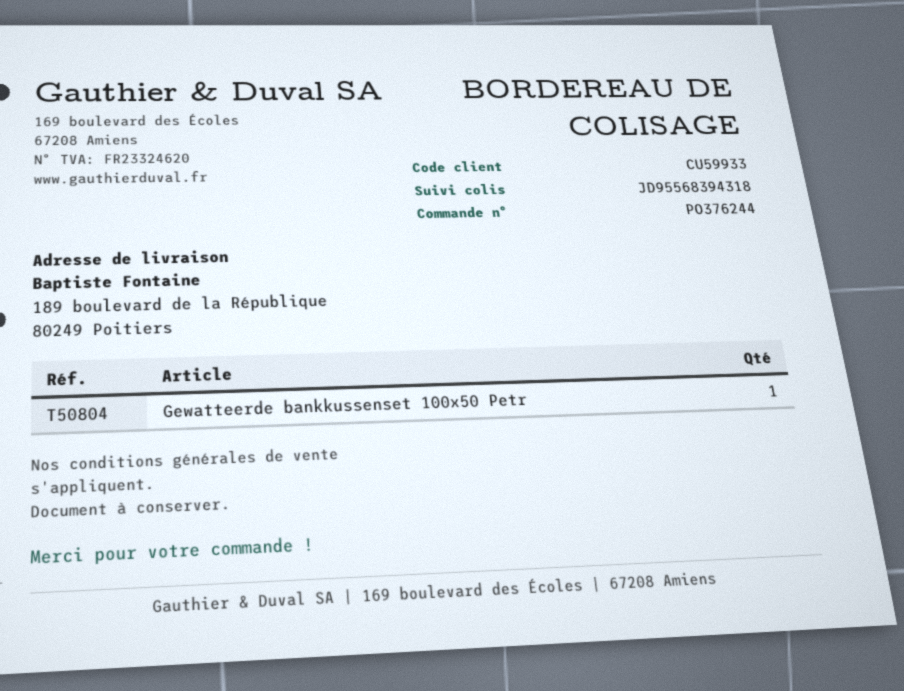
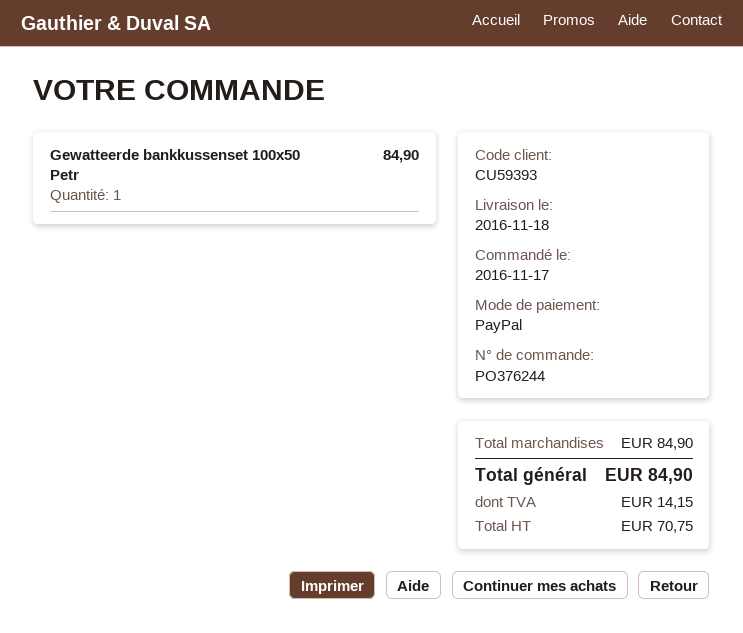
customer number: CU59933 -> CU59393

